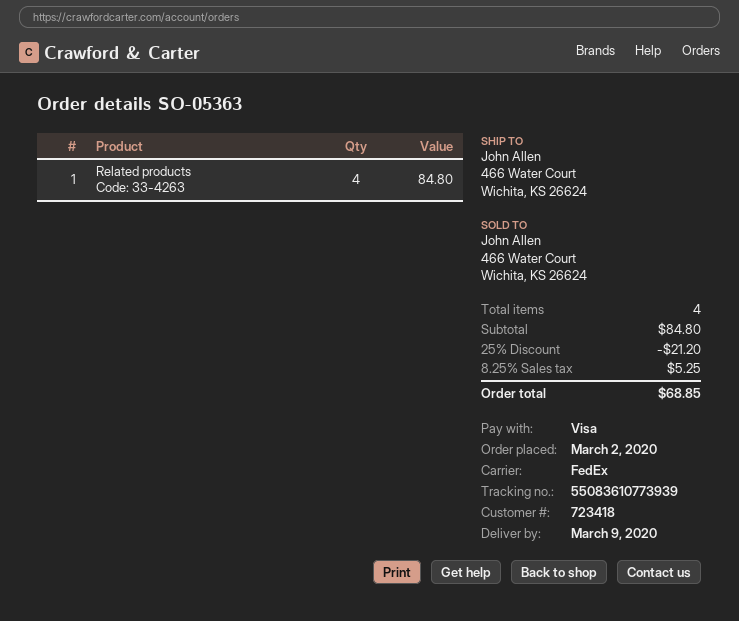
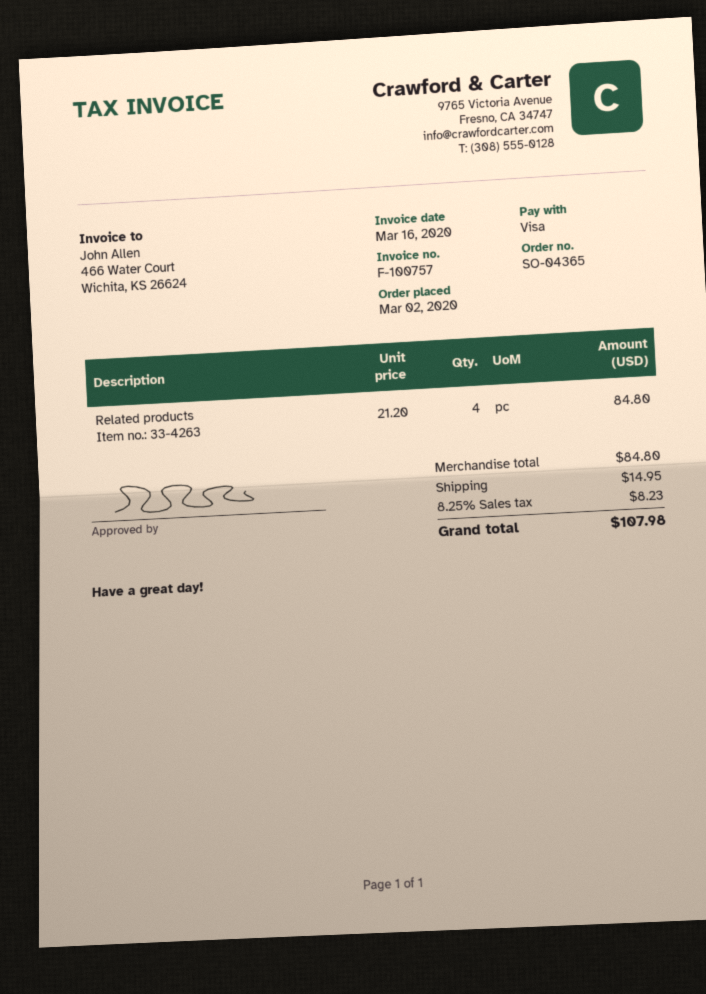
order number: SO-05363 -> SO-04365
discount: 25% = 21.20 -> none
shipping: none -> 14.95
tax: 8.25% = 5.25 -> 8.25% = 8.23
total: 68.85 -> 107.98

